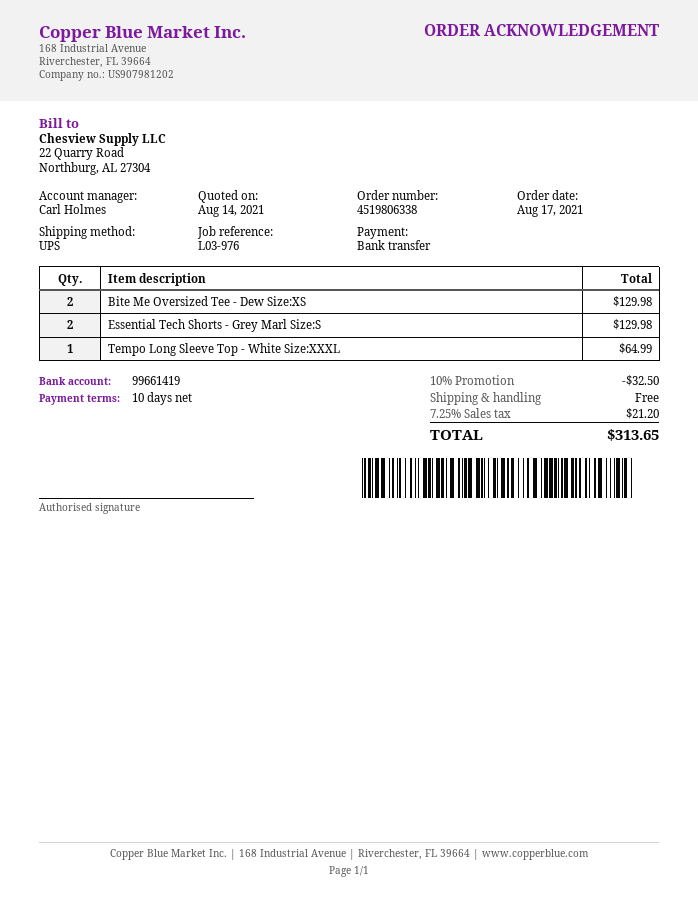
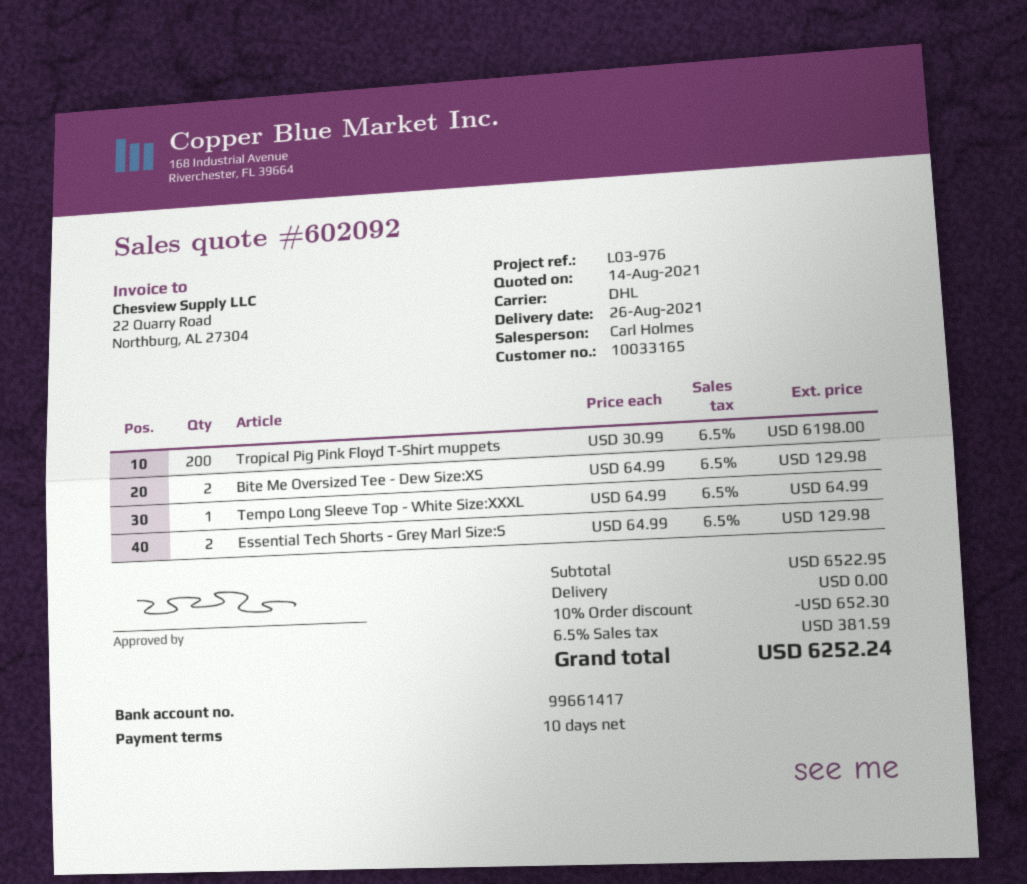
bank account: 99661419 -> 99661417
shipping method: UPS -> DHL
Tropical Pig Pink Floyd T-Shirt muppets: none -> 200 for 6198.00
discount: 10% = 32.50 -> 10% = 652.30
tax: 7.25% = 21.20 -> 6.5% = 381.59
total: 313.65 -> 6252.24

